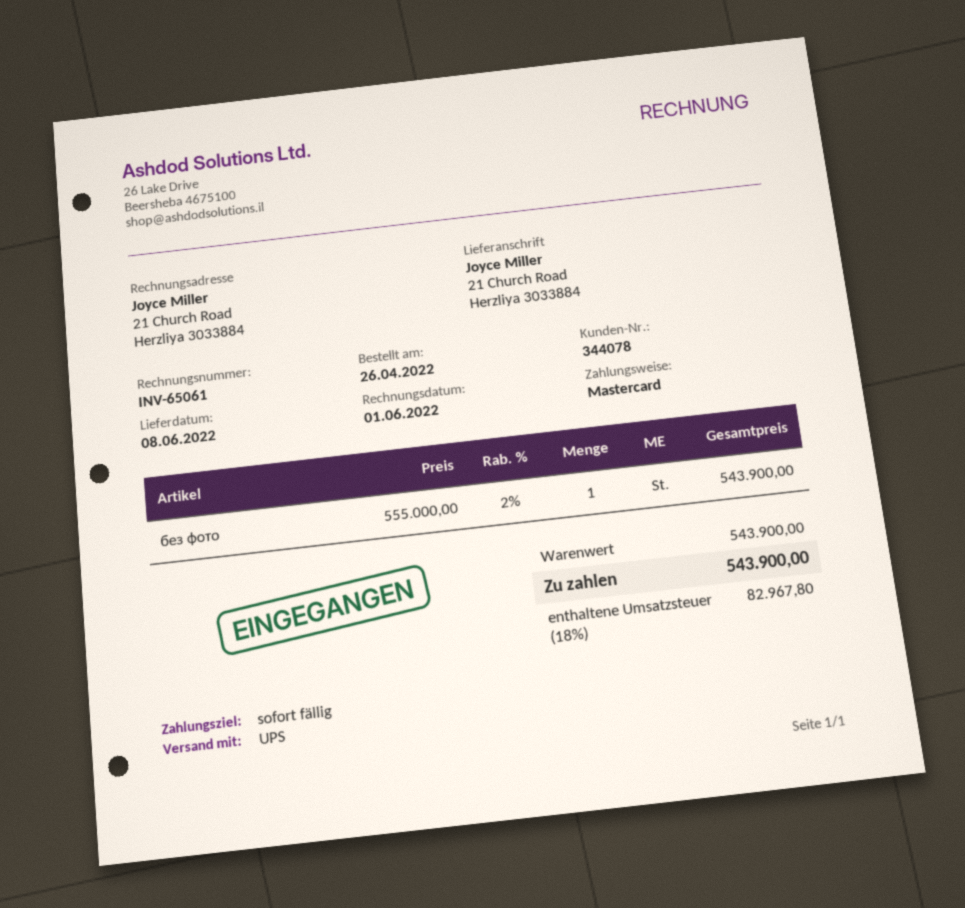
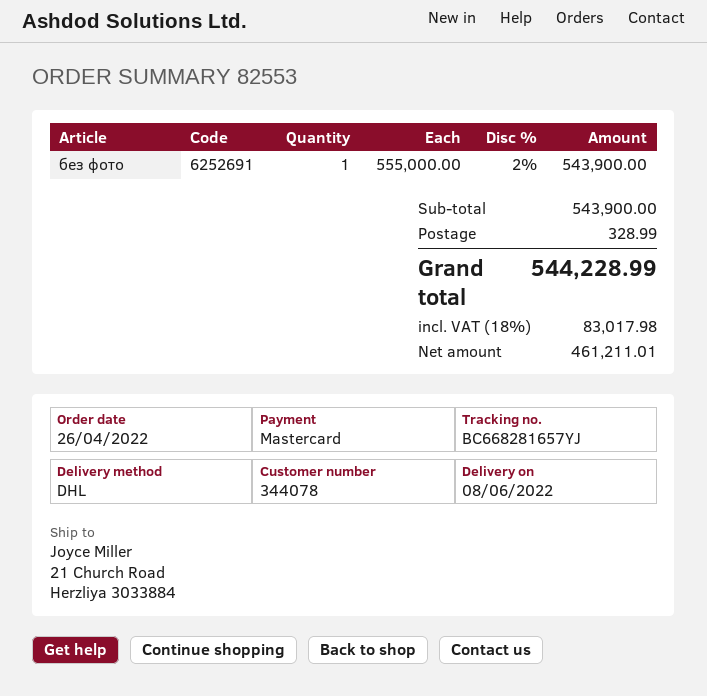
shipping method: UPS -> DHL
shipping: none -> 328.99
tax: 18% = 82967.80 -> 18% = 83017.98
total: 543900.00 -> 544228.99

